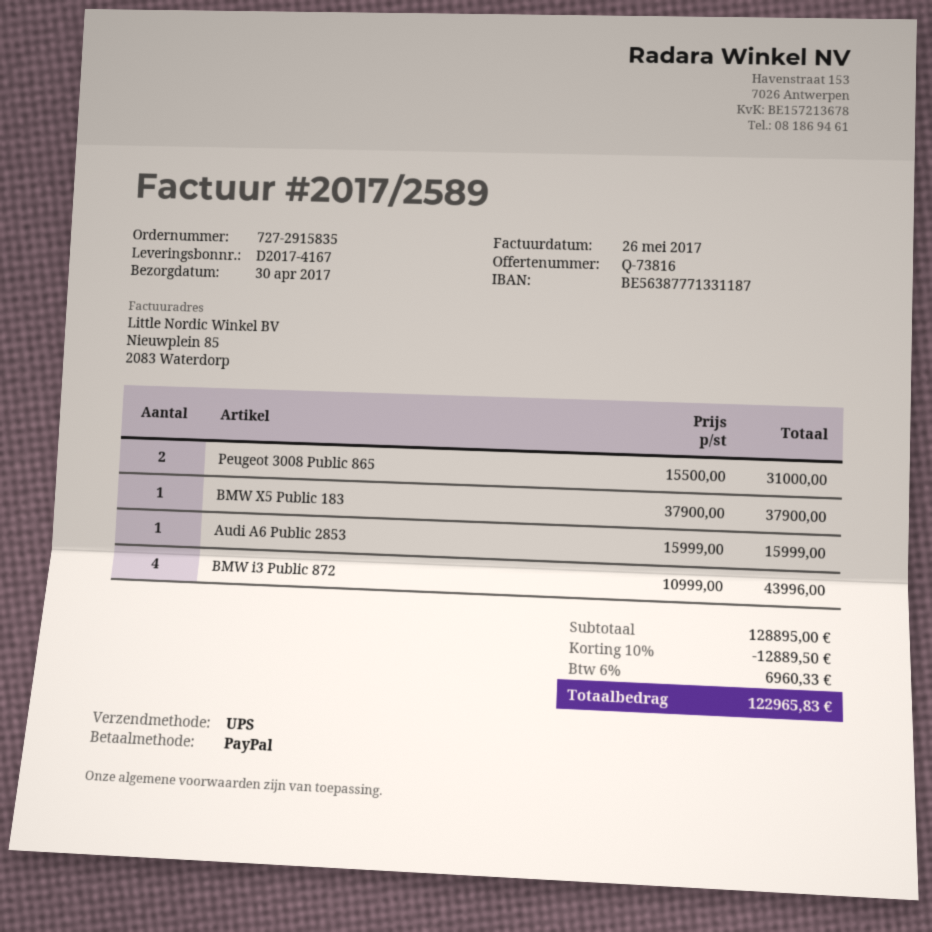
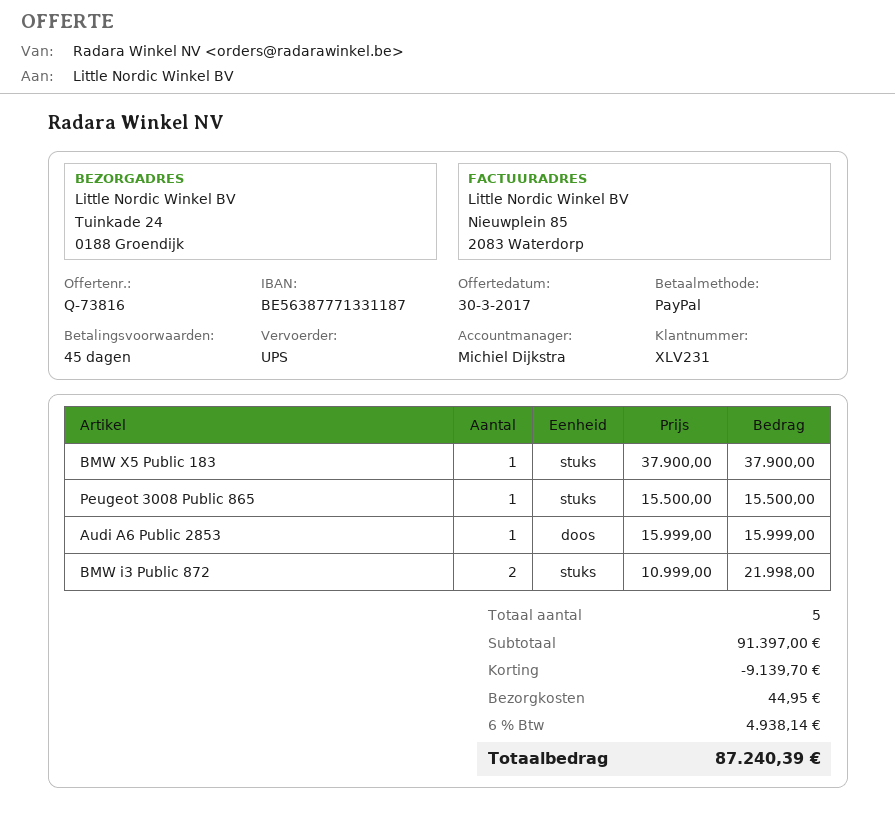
Peugeot 3008 Public 865: 2 x 15500.00 = 31000.00 -> 1 x 15500.00 = 15500.00
BMW i3 Public 872: 4 x 10999.00 = 43996.00 -> 2 x 10999.00 = 21998.00
subtotal: 128895.00 -> 91397.00
discount: 12889.50 -> 9139.70
shipping: none -> 44.95
tax: 6% = 6960.33 -> 6% = 4938.14
total: 122965.83 -> 87240.39

